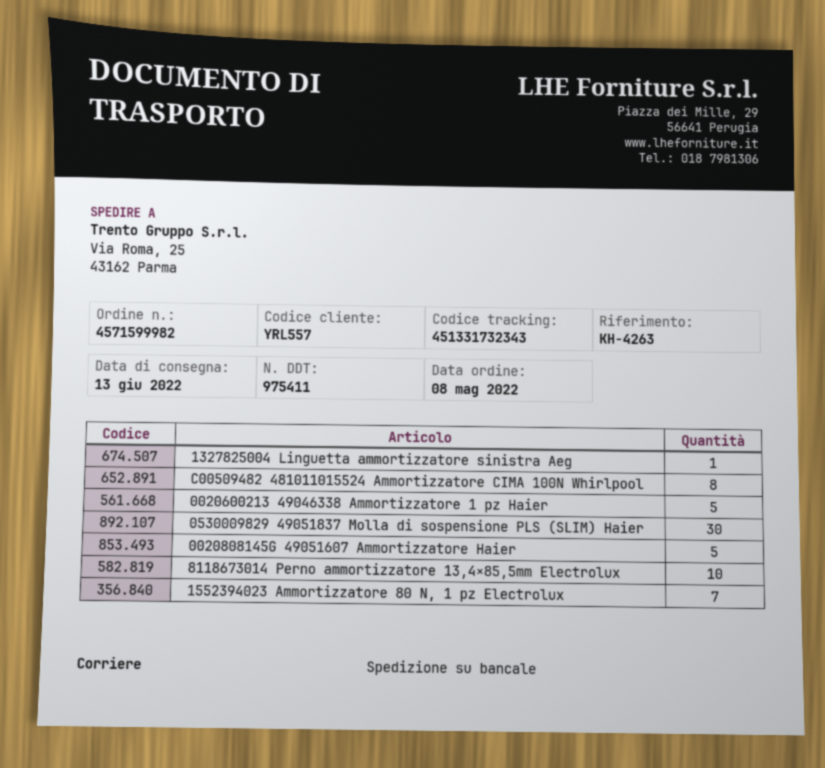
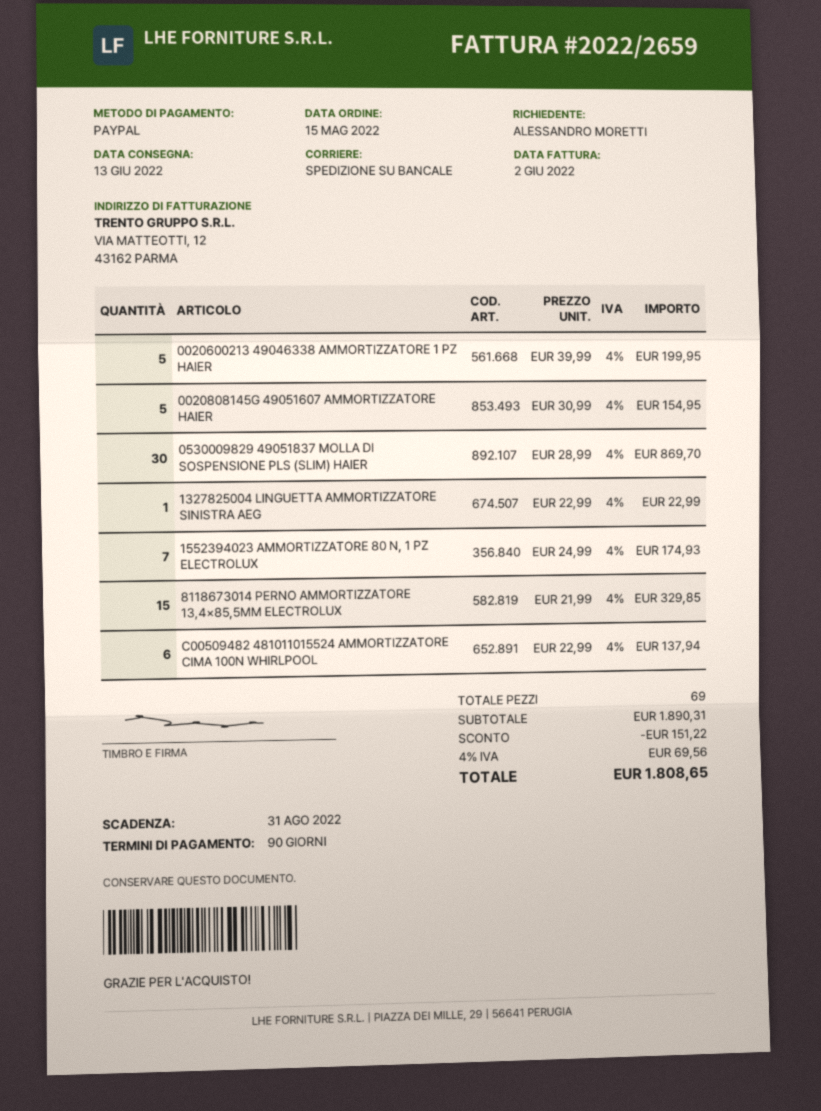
order date: 2022-05-08 -> 2022-05-15
C00509482 481011015524 Ammortizzatore CIMA 100N Whirlpool: 8 -> 6
8118673014 Perno ammortizzatore 13,4×85,5mm Electrolux: 10 -> 15

